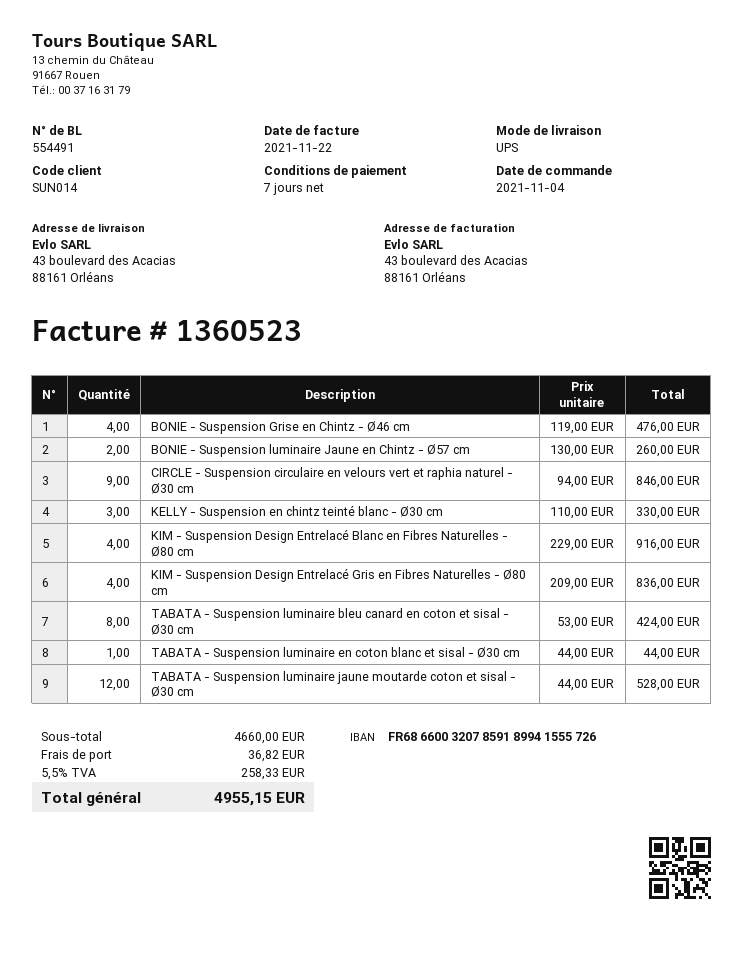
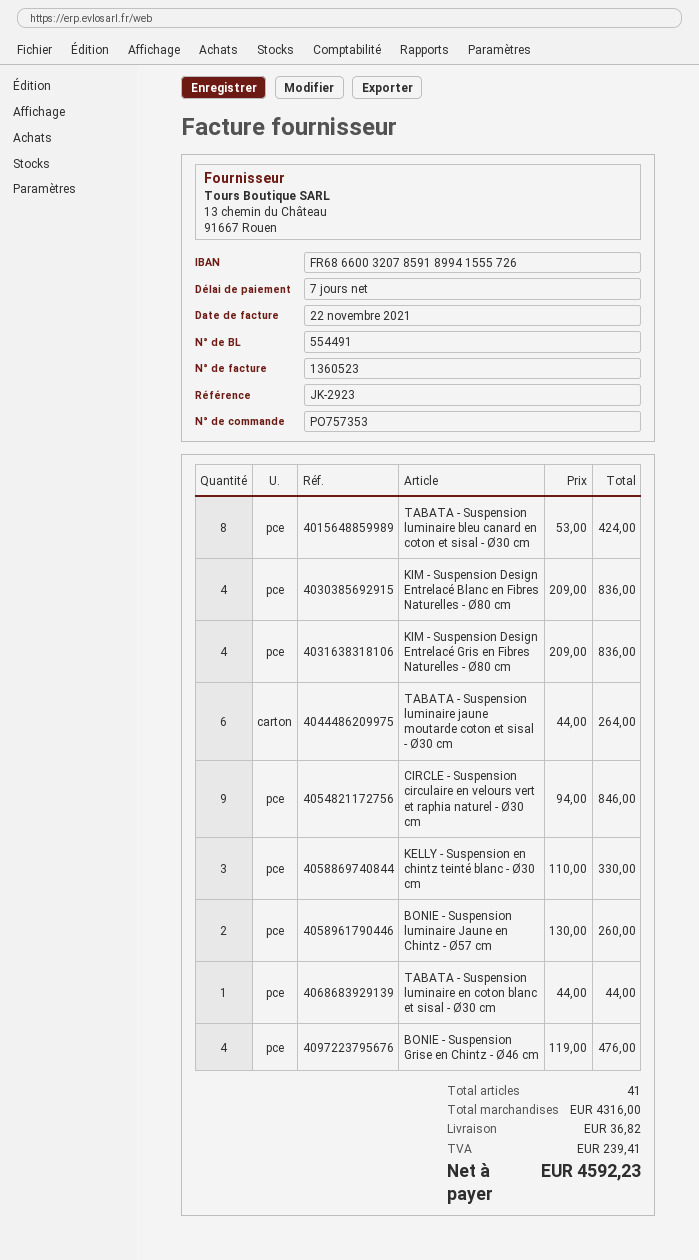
KIM - Suspension Design Entrelacé Blanc en Fibres Naturelles - Ø80 cm: 4 x 229.00 = 916.00 -> 4 x 209.00 = 836.00
TABATA - Suspension luminaire jaune moutarde coton et sisal - Ø30 cm: 12 x 44.00 = 528.00 -> 6 x 44.00 = 264.00
subtotal: 4660.00 -> 4316.00
tax: 258.33 -> 239.41
total: 4955.15 -> 4592.23

